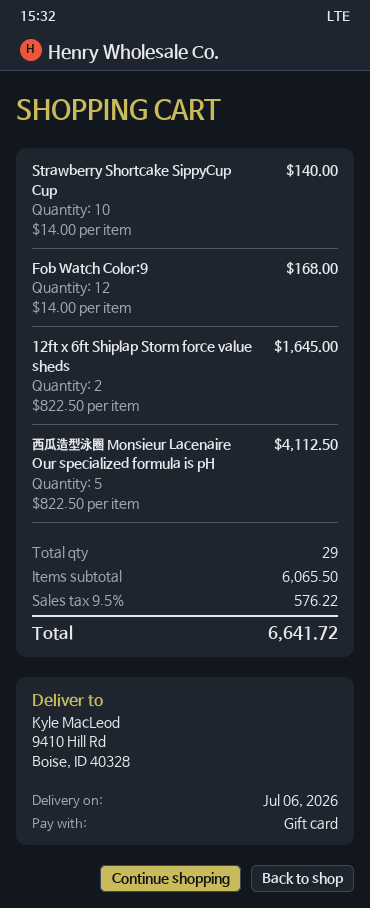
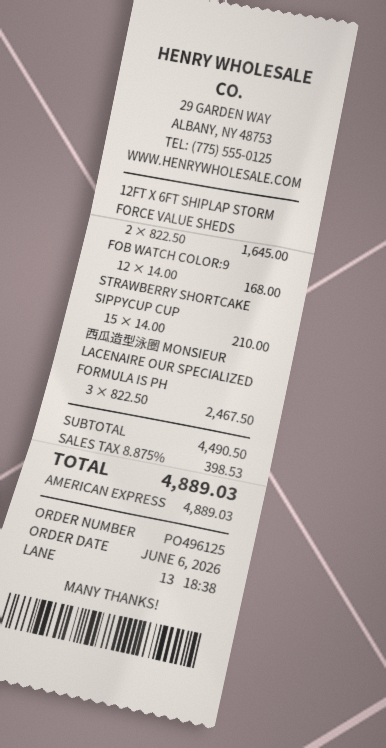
payment method: gift card -> American Express
Strawberry Shortcake SippyCup Cup: 10 x 14.00 = 140.00 -> 15 x 14.00 = 210.00
西瓜造型泳圈 Monsieur Lacenaire Our specialized formula is pH: 5 x 822.50 = 4112.50 -> 3 x 822.50 = 2467.50
subtotal: 6065.50 -> 4490.50
tax: 9.5% = 576.22 -> 8.875% = 398.53
total: 6641.72 -> 4889.03

